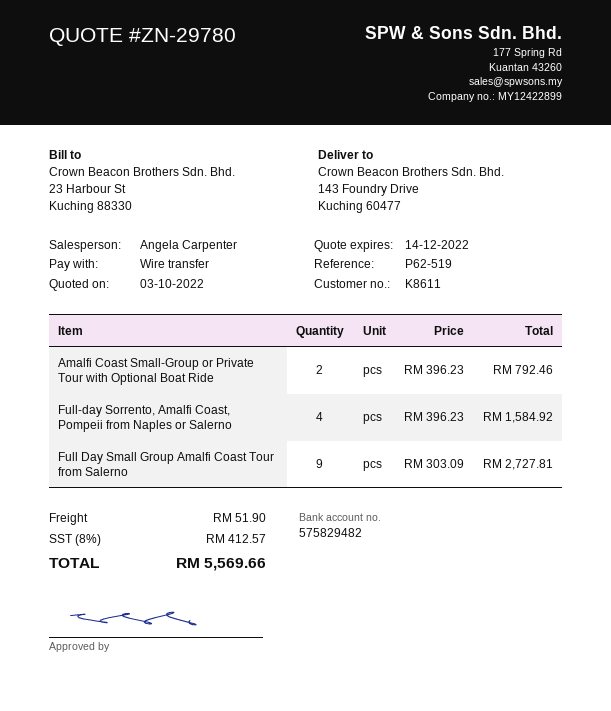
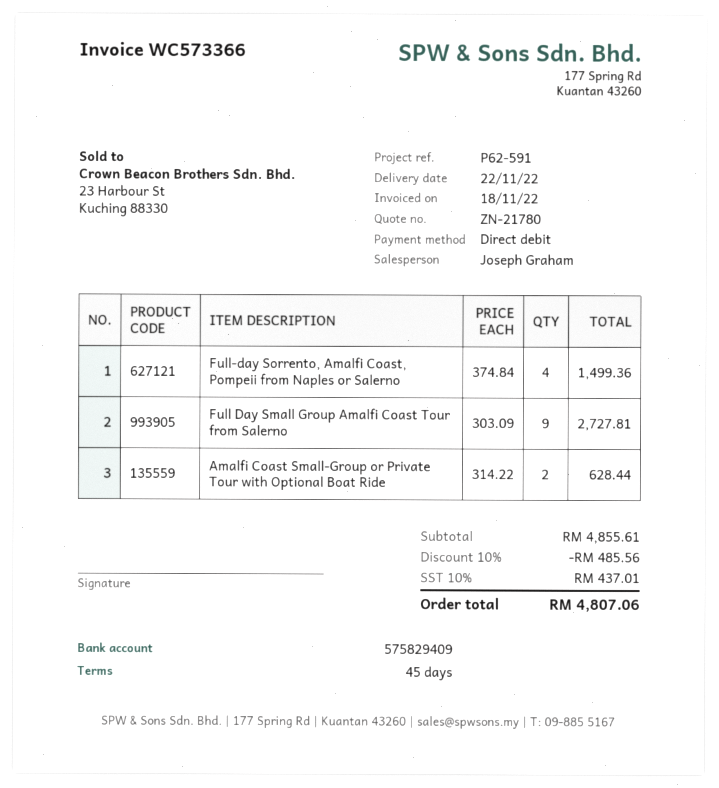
quote number: ZN-29780 -> ZN-21780
reference: P62-519 -> P62-591
sales rep: Angela Carpenter -> Joseph Graham
payment method: bank transfer -> direct debit
bank account: 575829482 -> 575829409
Amalfi Coast Small-Group or Private Tour with Optional Boat Ride: 2 x 396.23 = 792.46 -> 2 x 314.22 = 628.44
Full-day Sorrento, Amalfi Coast, Pompeii from Naples or Salerno: 4 x 396.23 = 1584.92 -> 4 x 374.84 = 1499.36
discount: none -> 10% = 485.56
shipping: 51.90 -> none
tax: 8% = 412.57 -> 10% = 437.01
total: 5569.66 -> 4807.06

